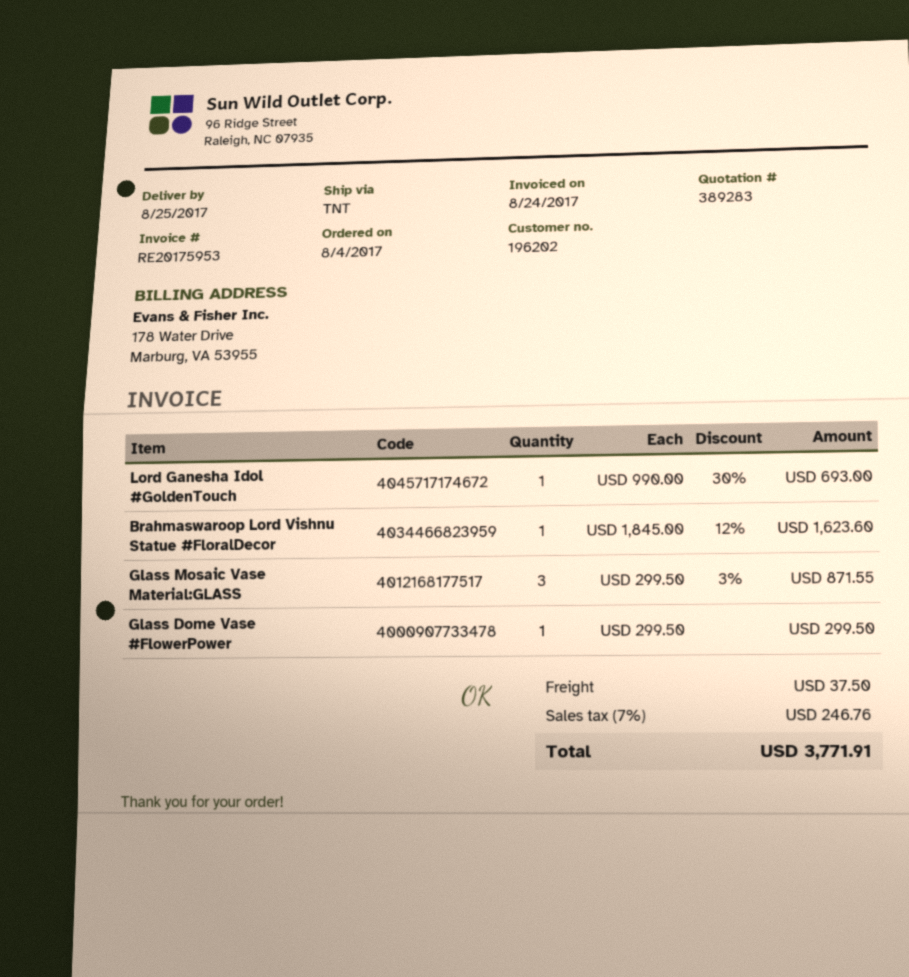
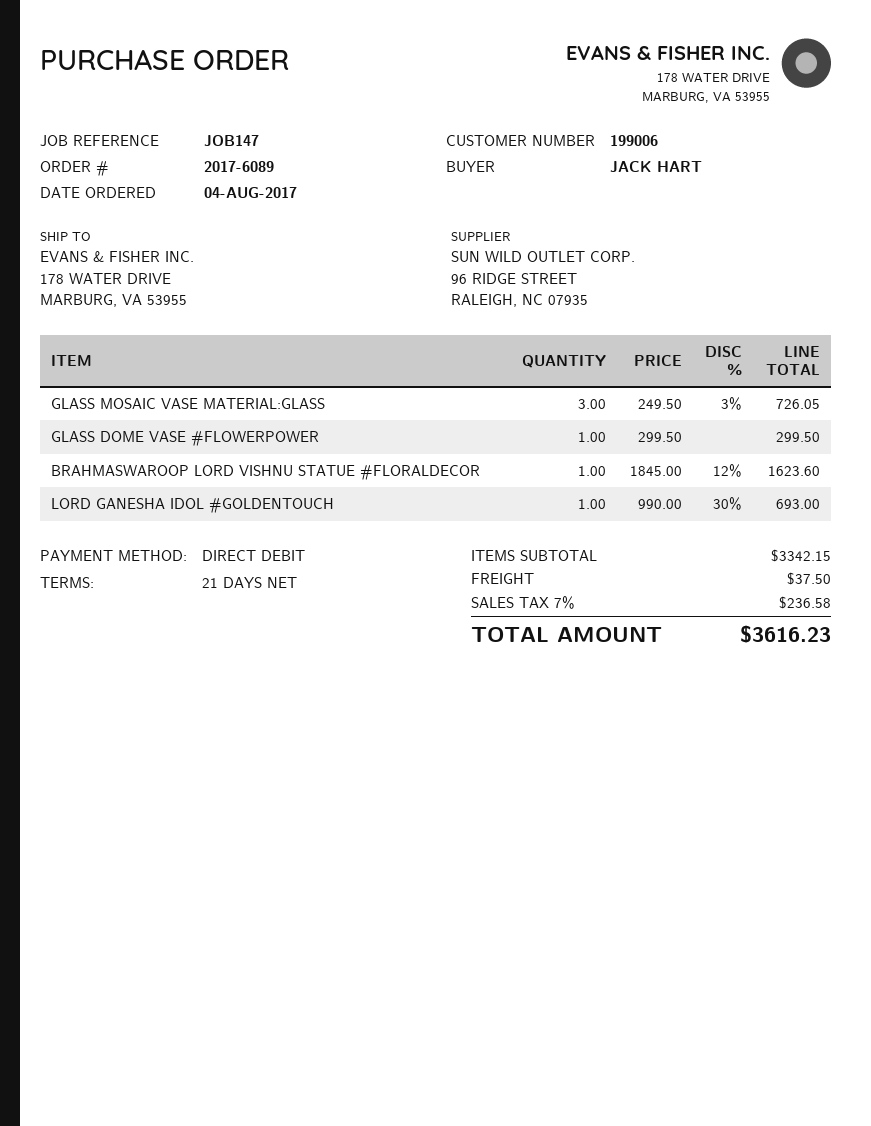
customer number: 196202 -> 199006
Glass Mosaic Vase Material:GLASS: 3 x 299.50 - 3% = 871.55 -> 3 x 249.50 - 3% = 726.05
tax: 7% = 246.76 -> 7% = 236.58
total: 3771.91 -> 3616.23

